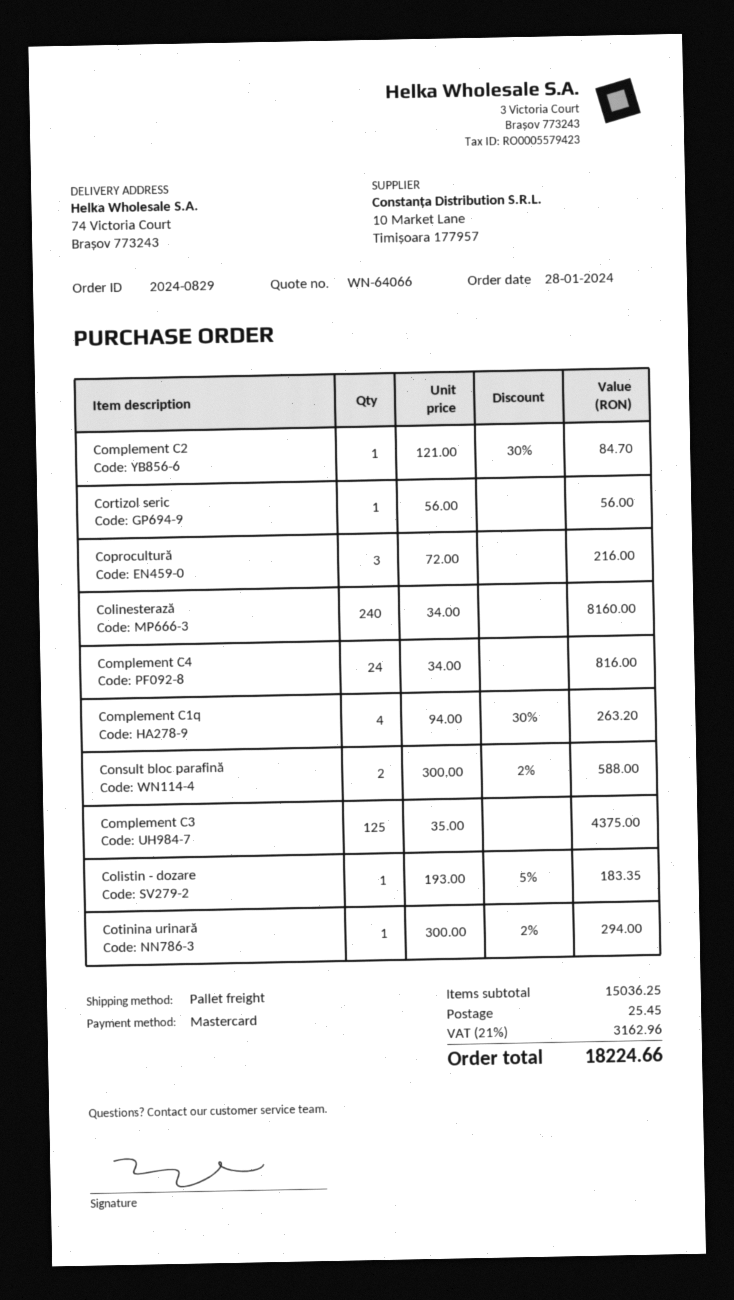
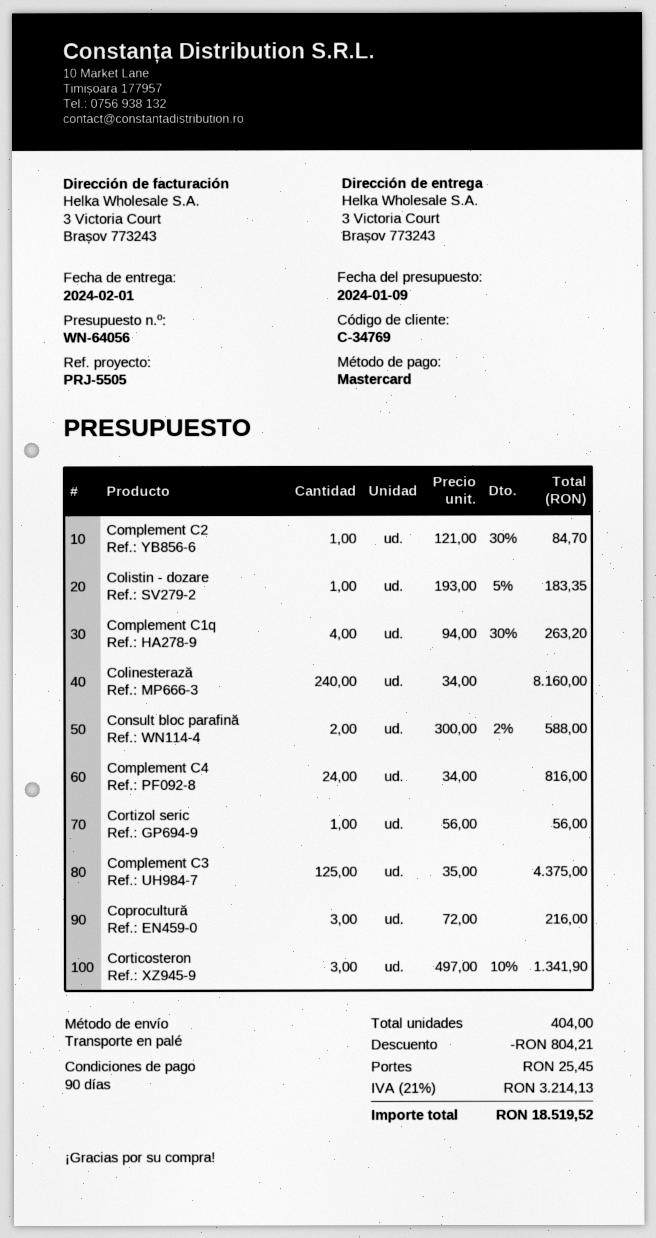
quote number: WN-64066 -> WN-64056
ship to: 74 Victoria Court, Brașov 773243 -> 3 Victoria Court, Brașov 773243
Cotinina urinară: 1 x 300.00 - 2% = 294.00 -> none
Corticosteron: none -> 3 x 497.00 - 10% = 1341.90
discount: none -> 804.21
tax: 21% = 3162.96 -> 21% = 3214.13
total: 18224.66 -> 18519.52

